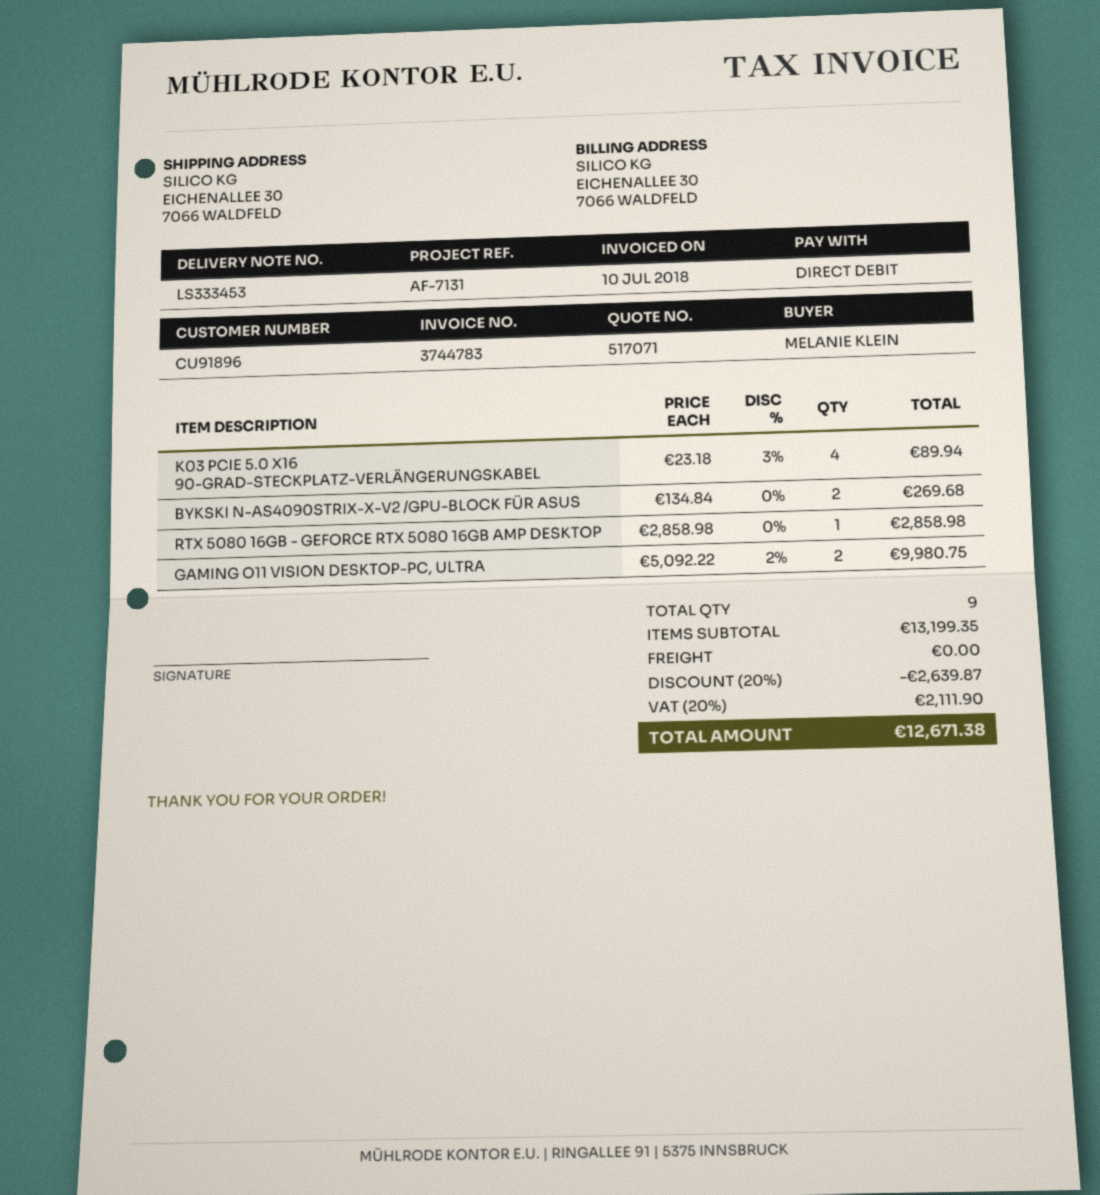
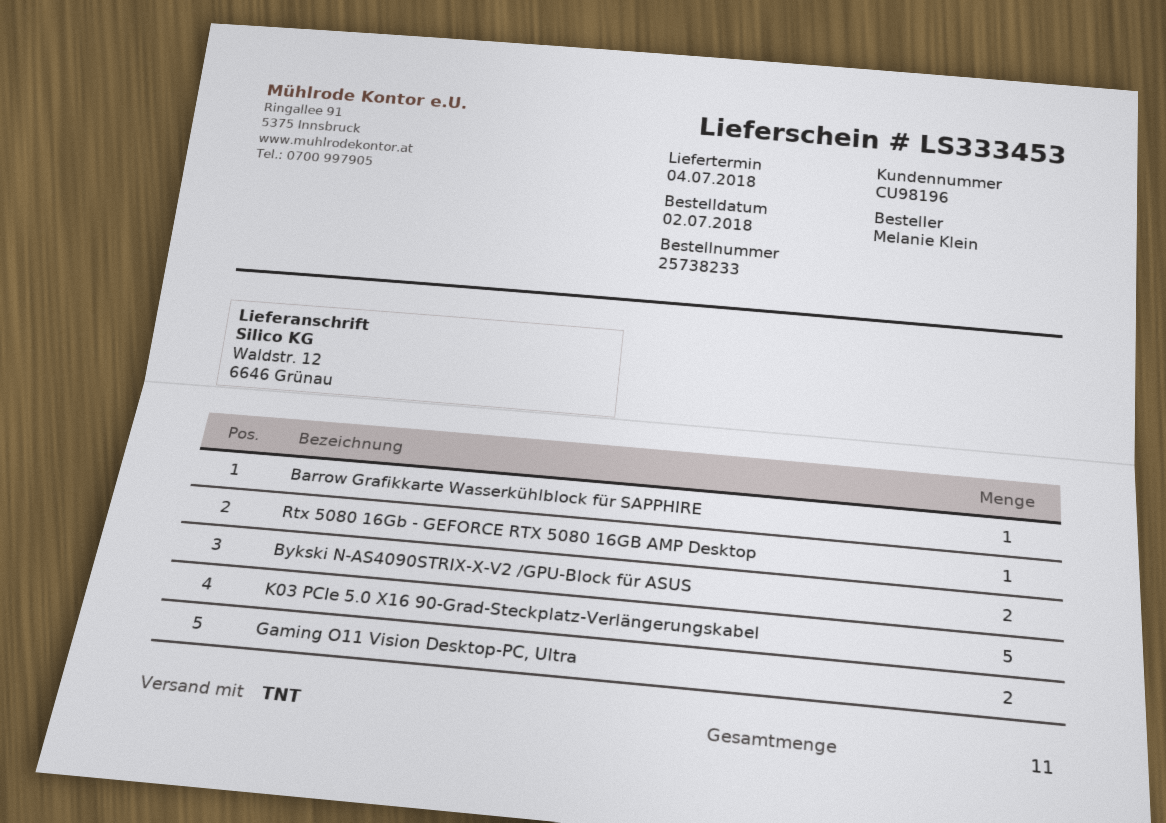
customer number: CU91896 -> CU98196
ship to: EICHENALLEE 30, 7066 WALDFELD -> Waldstr. 12, 6646 Grünau
K03 PCIE 5.0 X16 90-GRAD-STECKPLATZ-VERLÄNGERUNGSKABEL: 4 -> 5
Barrow Grafikkarte Wasserkühlblock für SAPPHIRE: none -> 1
total quantity: 9 -> 11

